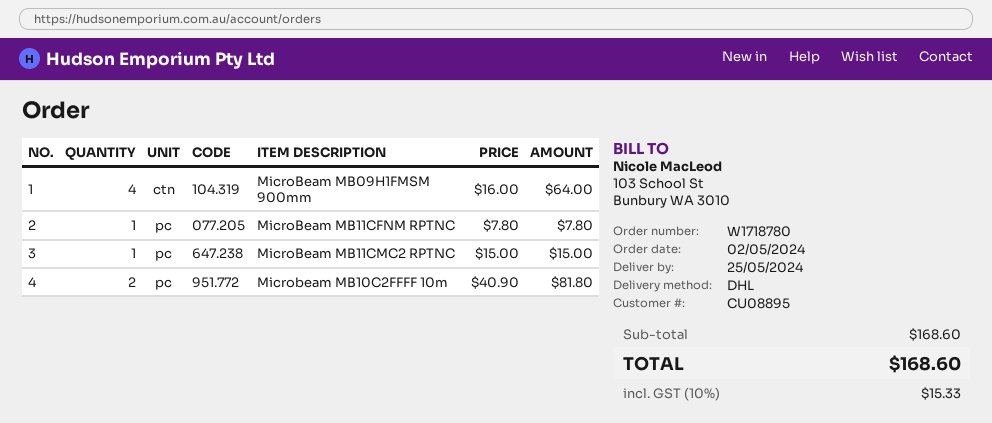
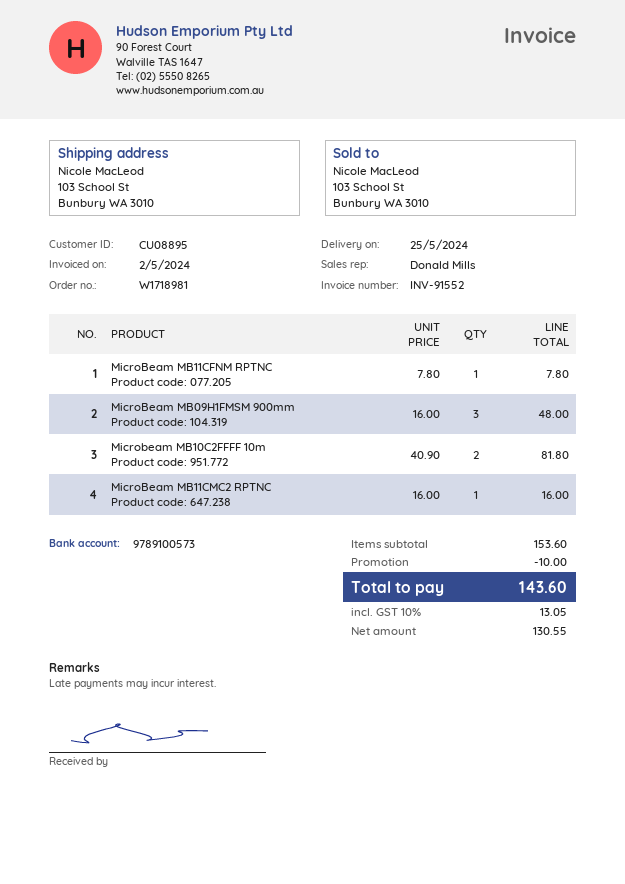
order number: W1718780 -> W1718981
MicroBeam MB09H1FMSM 900mm: 4 x 16.00 = 64.00 -> 3 x 16.00 = 48.00
MicroBeam MB11CMC2 RPTNC: 1 x 15.00 = 15.00 -> 1 x 16.00 = 16.00
subtotal: 168.60 -> 153.60
discount: none -> 10.00
tax: 10% = 15.33 -> 10% = 13.05
total: 168.60 -> 143.60

